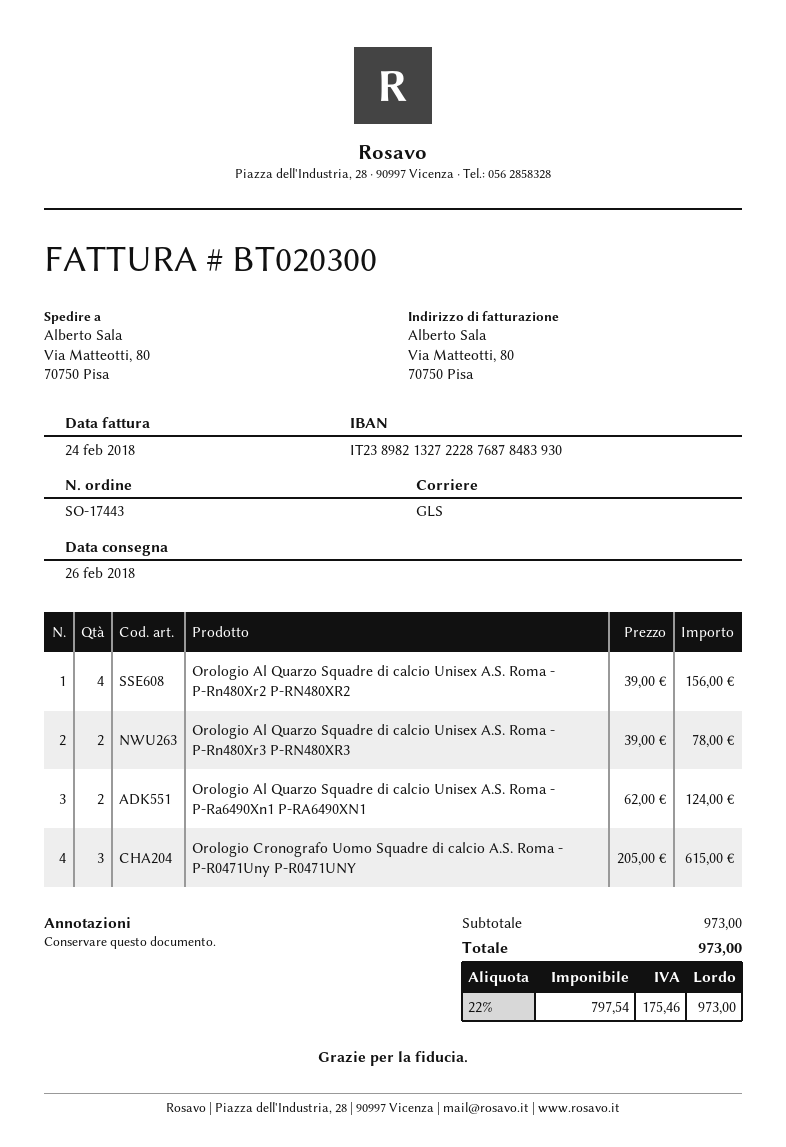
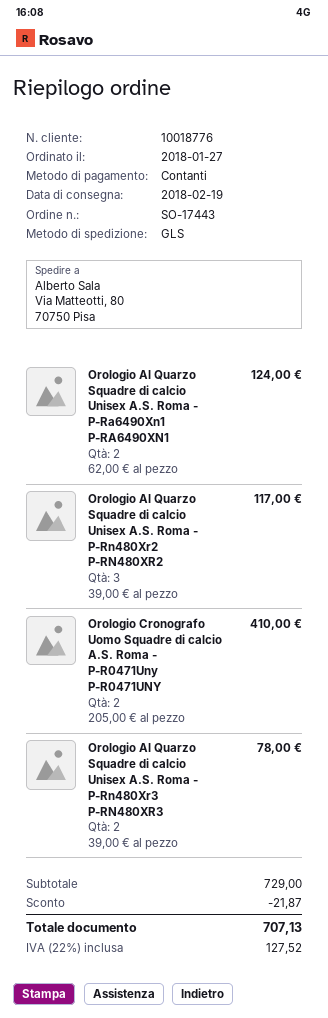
delivery date: 2018-02-26 -> 2018-02-19
Orologio Al Quarzo Squadre di calcio Unisex A.S. Roma - P-Rn480Xr2 P-RN480XR2: 4 x 39.00 = 156.00 -> 3 x 39.00 = 117.00
Orologio Cronografo Uomo Squadre di calcio A.S. Roma - P-R0471Uny P-R0471UNY: 3 x 205.00 = 615.00 -> 2 x 205.00 = 410.00
subtotal: 973.00 -> 729.00
discount: none -> 21.87
tax: 22% = 175.46 -> 22% = 127.52
total: 973.00 -> 707.13

